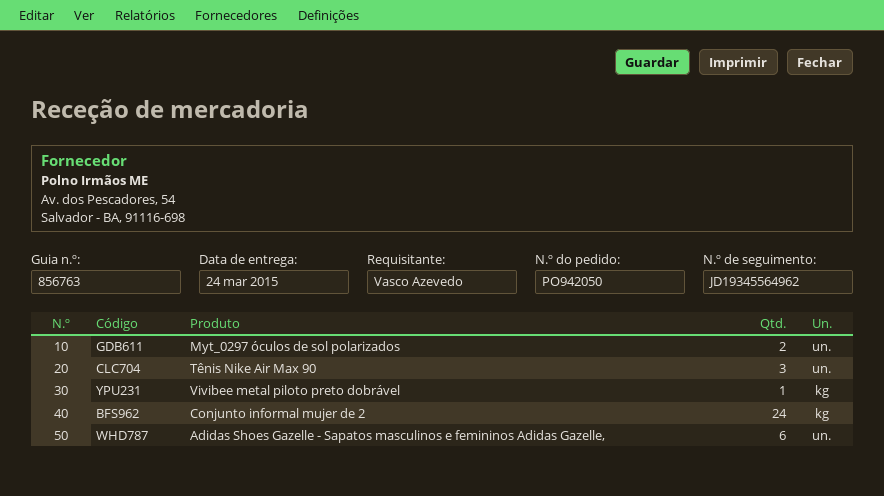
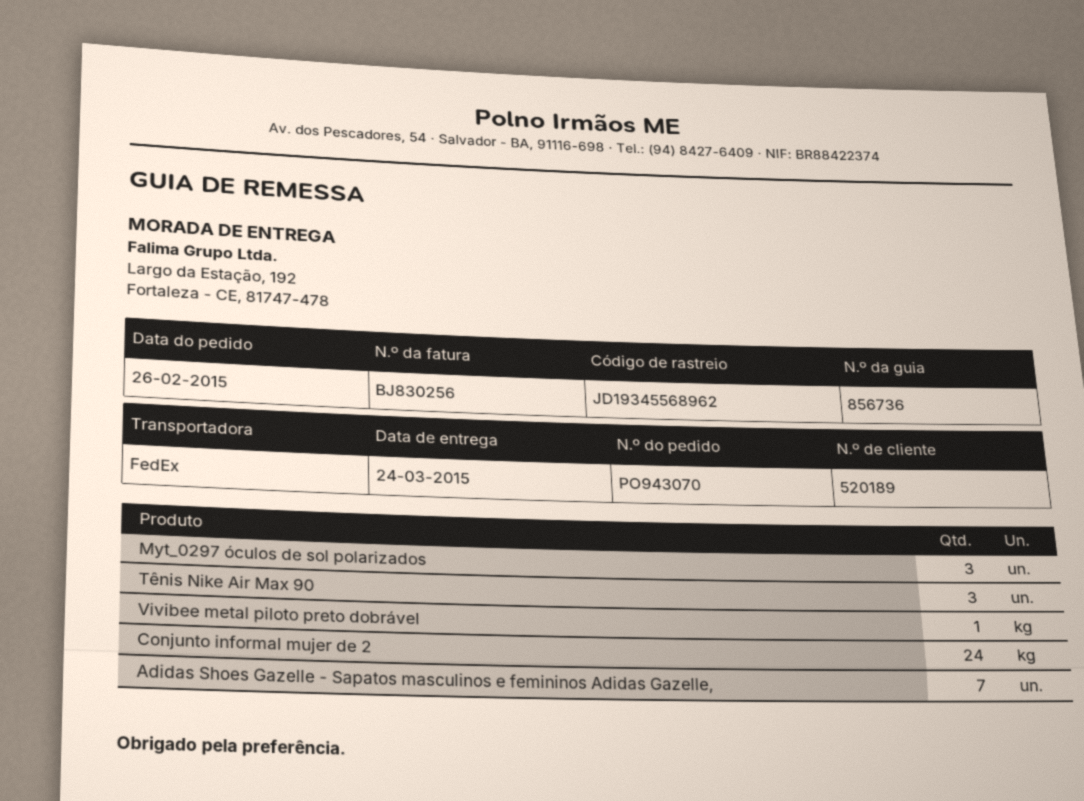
order number: PO942050 -> PO943070
delivery note number: 856763 -> 856736
tracking number: JD19345564962 -> JD19345568962
Myt_0297 óculos de sol polarizados: 2 -> 3
Adidas Shoes Gazelle - Sapatos masculinos e femininos Adidas Gazelle,: 6 -> 7

